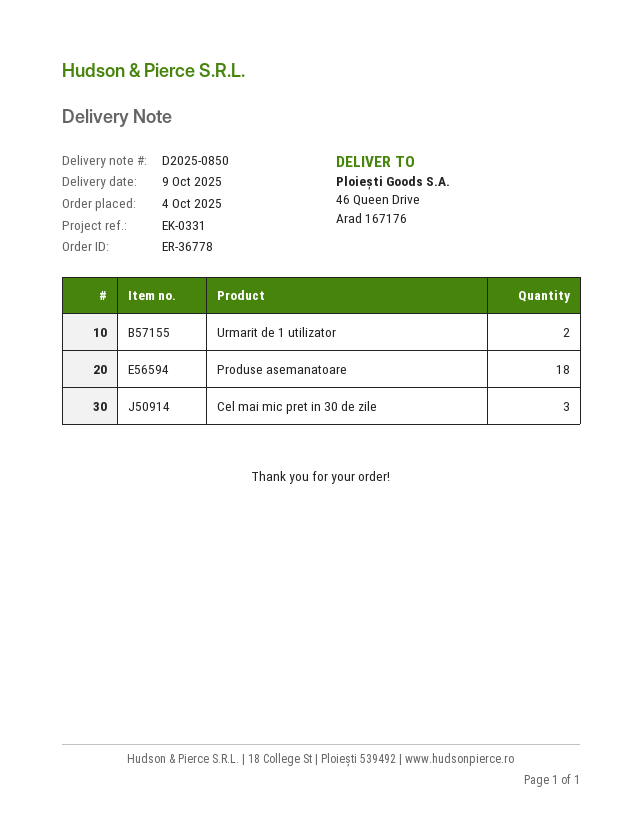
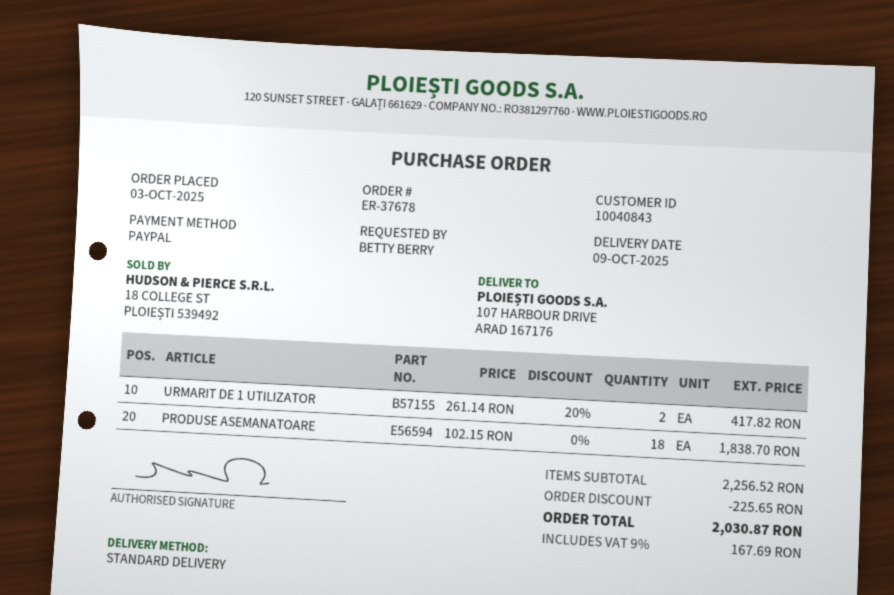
order number: ER-36778 -> ER-37678
order date: 2025-10-04 -> 2025-10-03
ship to: 46 Queen Drive, Arad 167176 -> 107 HARBOUR DRIVE, ARAD 167176
Cel mai mic pret in 30 de zile: 3 -> none

